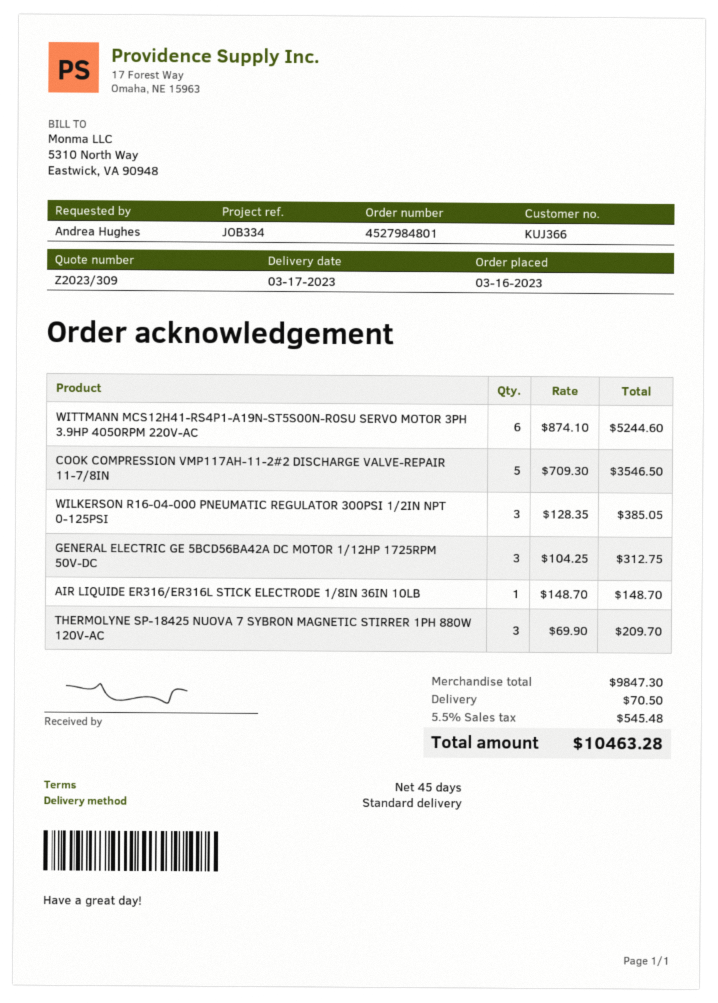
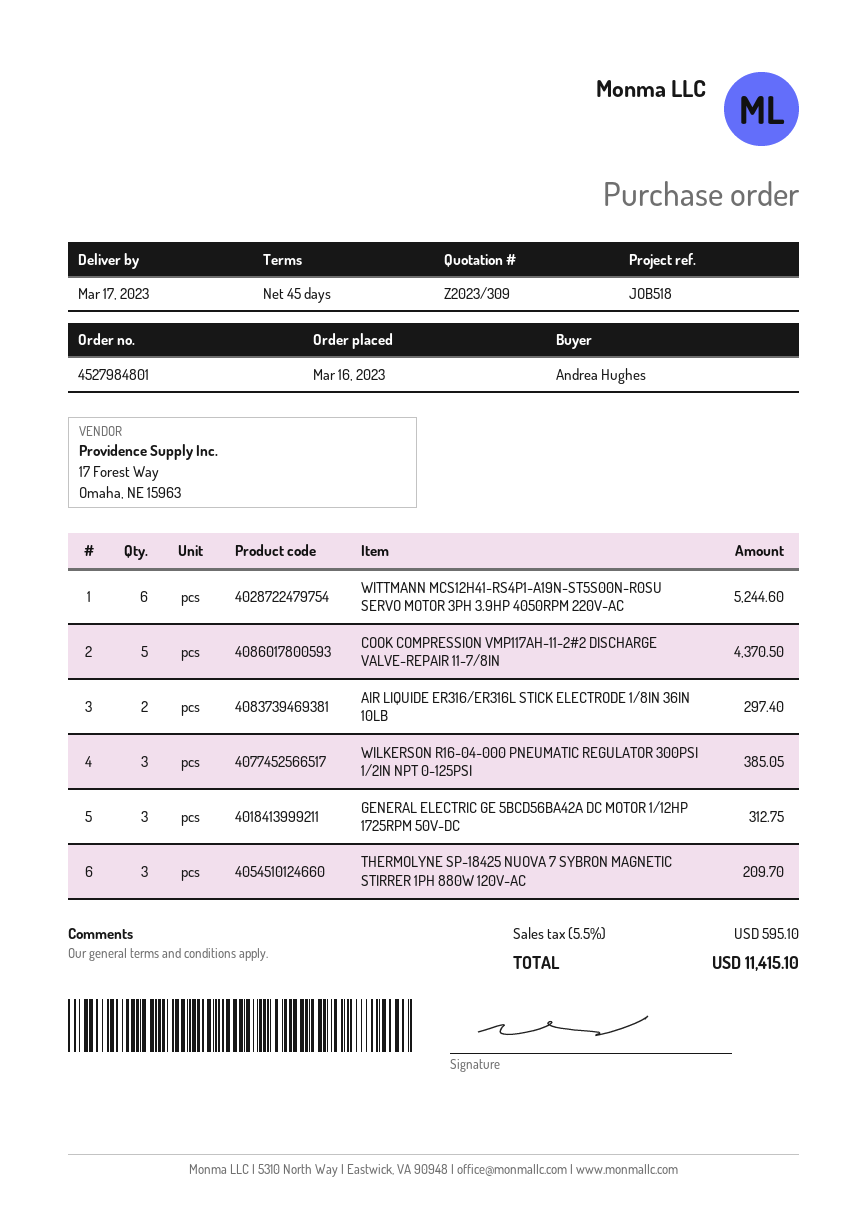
reference: JOB334 -> JOB518
COOK COMPRESSION VMP117AH-11-2#2 DISCHARGE VALVE-REPAIR 11-7/8IN: 5 for 3546.50 -> 5 for 4370.50
AIR LIQUIDE ER316/ER316L STICK ELECTRODE 1/8IN 36IN 10LB: 1 for 148.70 -> 2 for 297.40
shipping: 70.50 -> none
tax: 5.5% = 545.48 -> 5.5% = 595.10
total: 10463.28 -> 11415.10

